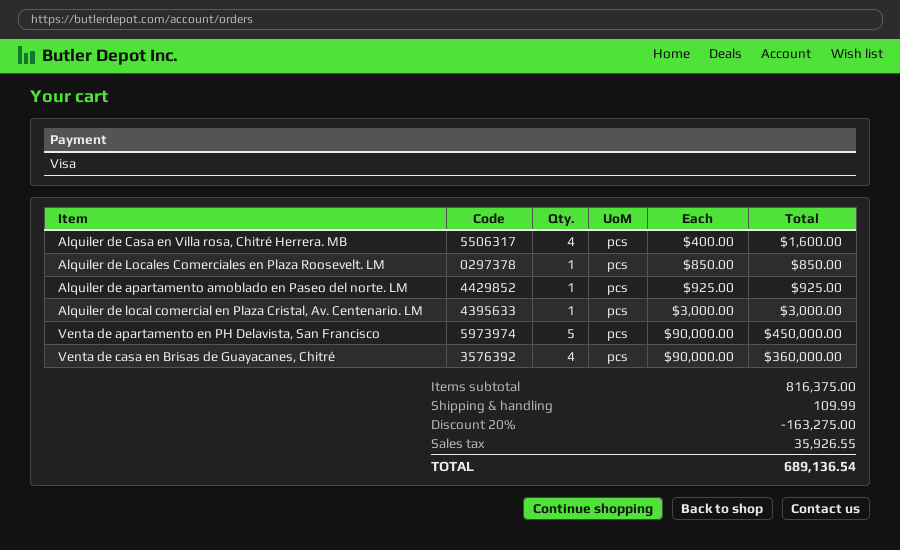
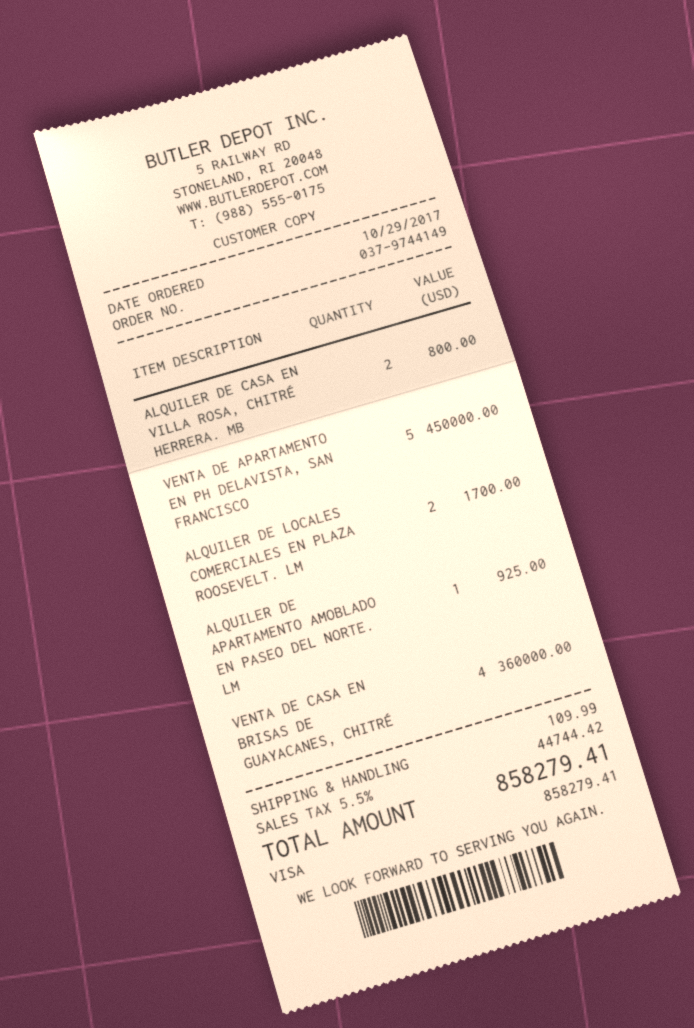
Alquiler de Casa en Villa rosa, Chitré Herrera. MB: 4 for 1600.00 -> 2 for 800.00
Alquiler de Locales Comerciales en Plaza Roosevelt. LM: 1 for 850.00 -> 2 for 1700.00
Alquiler de local comercial en Plaza Cristal, Av. Centenario. LM: 1 for 3000.00 -> none
discount: 20% = 163275.00 -> none
tax: 35926.55 -> 44744.42
total: 689136.54 -> 858279.41

